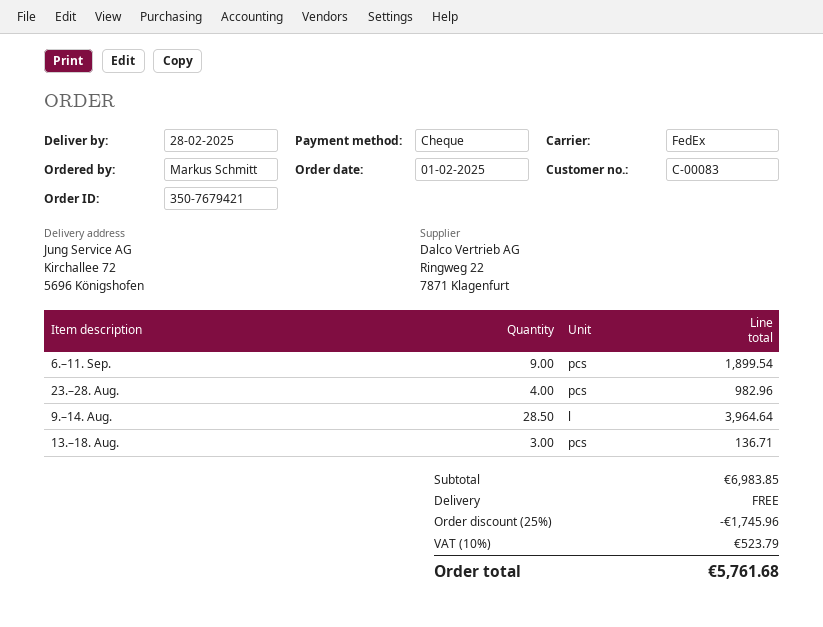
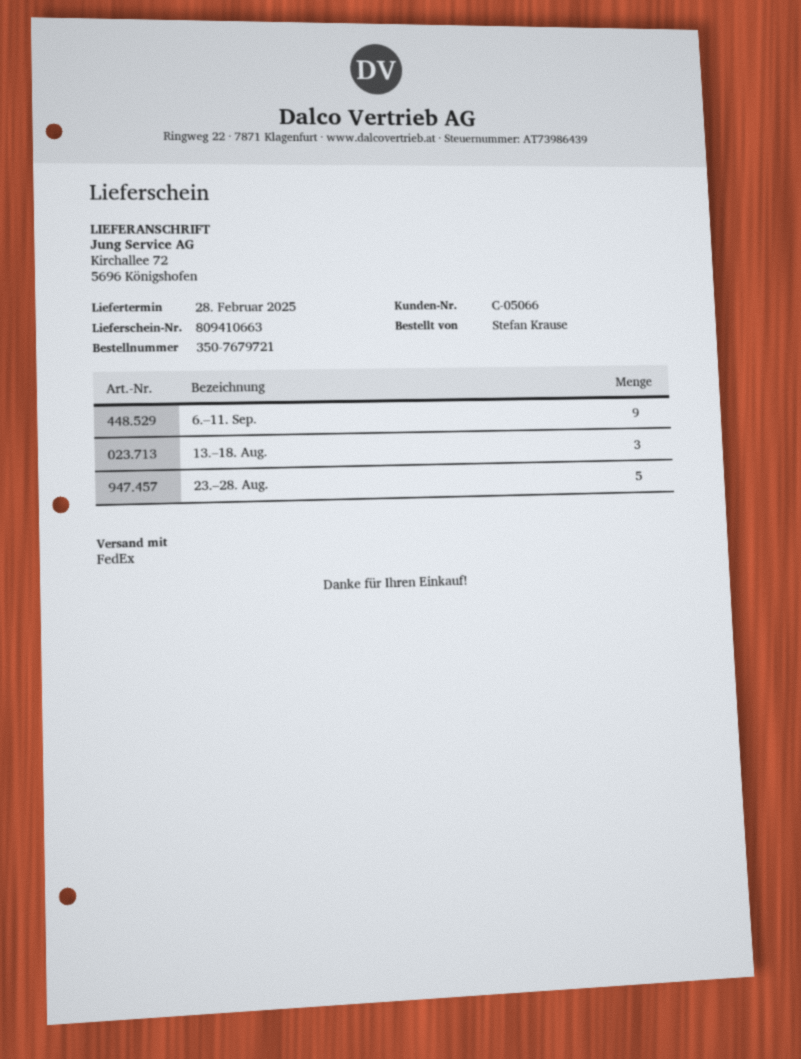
order number: 350-7679421 -> 350-7679721
customer number: C-00083 -> C-05066
ordered by: Markus Schmitt -> Stefan Krause
23.–28. Aug.: 4 -> 5
9.–14. Aug.: 28.5 -> none

